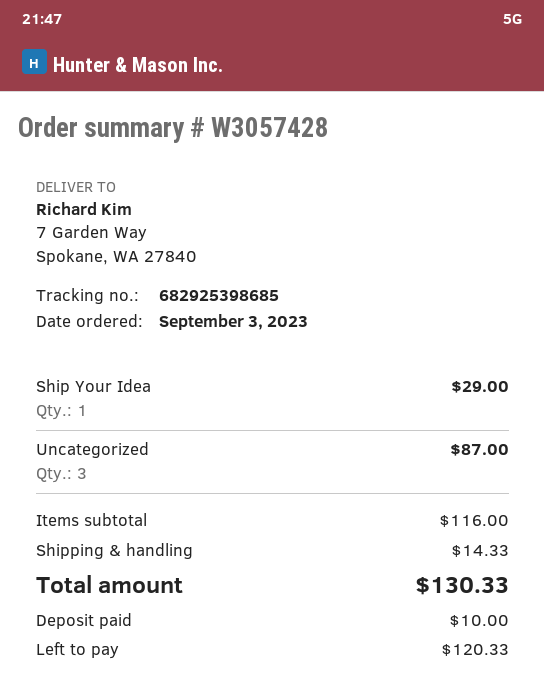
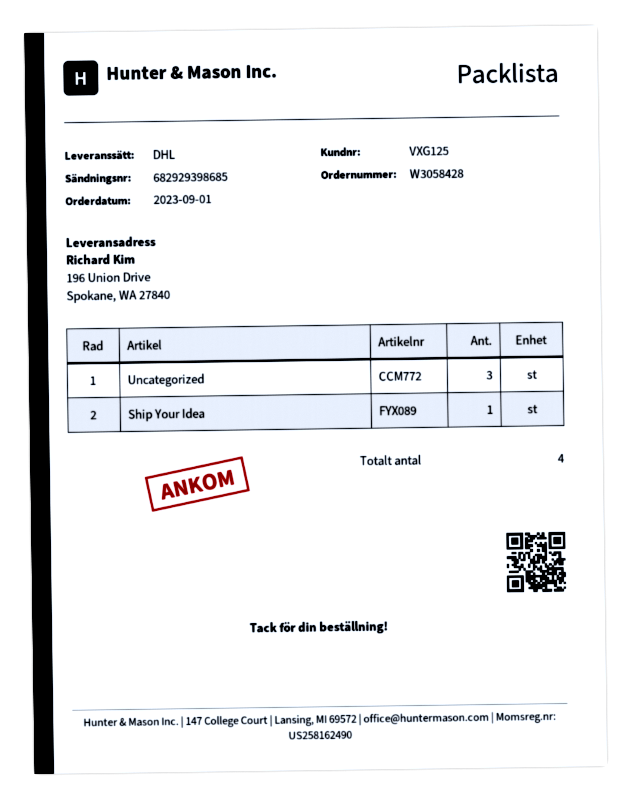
order number: W3057428 -> W3058428
order date: 2023-09-03 -> 2023-09-01
tracking number: 682925398685 -> 682929398685
ship to: 7 Garden Way, Spokane, WA 27840 -> 196 Union Drive, Spokane, WA 27840

